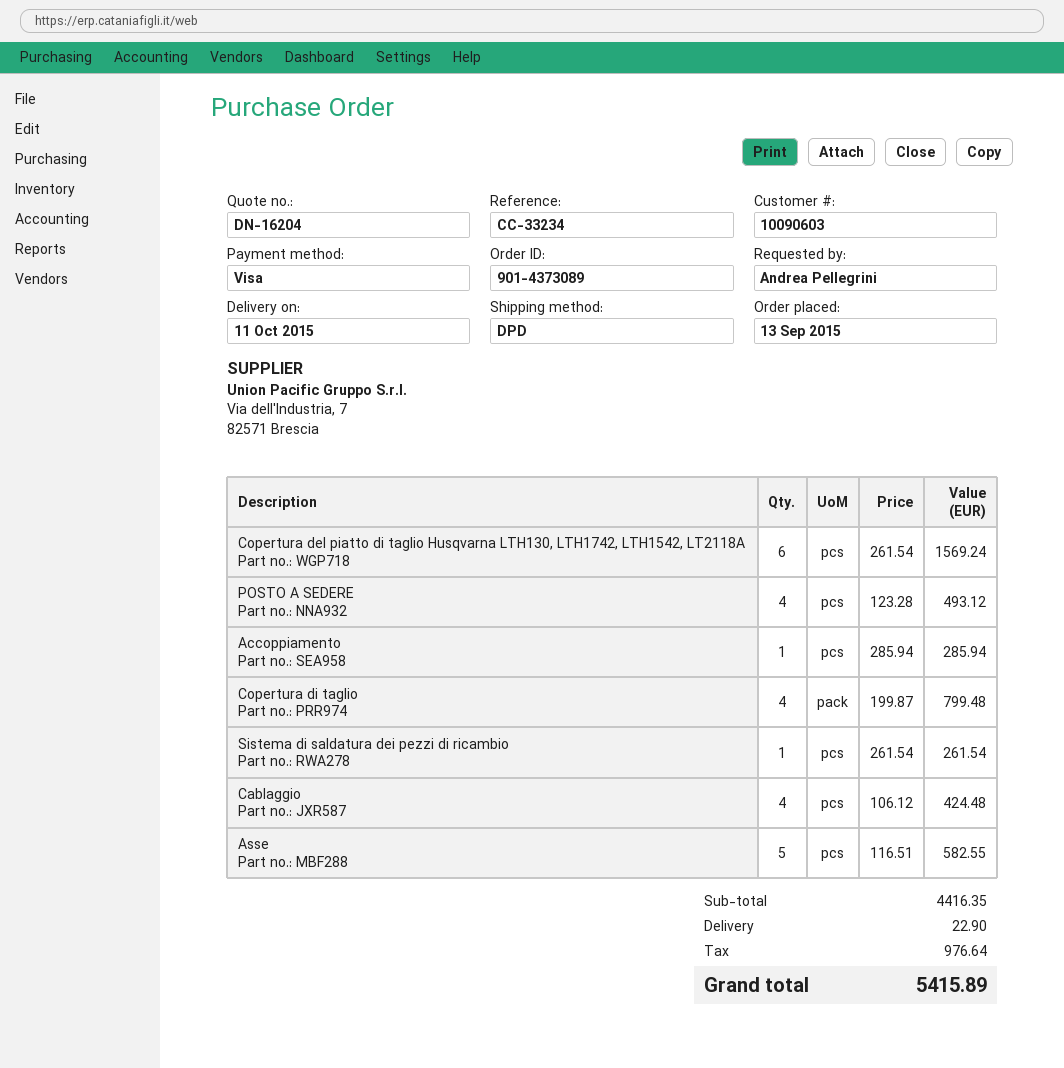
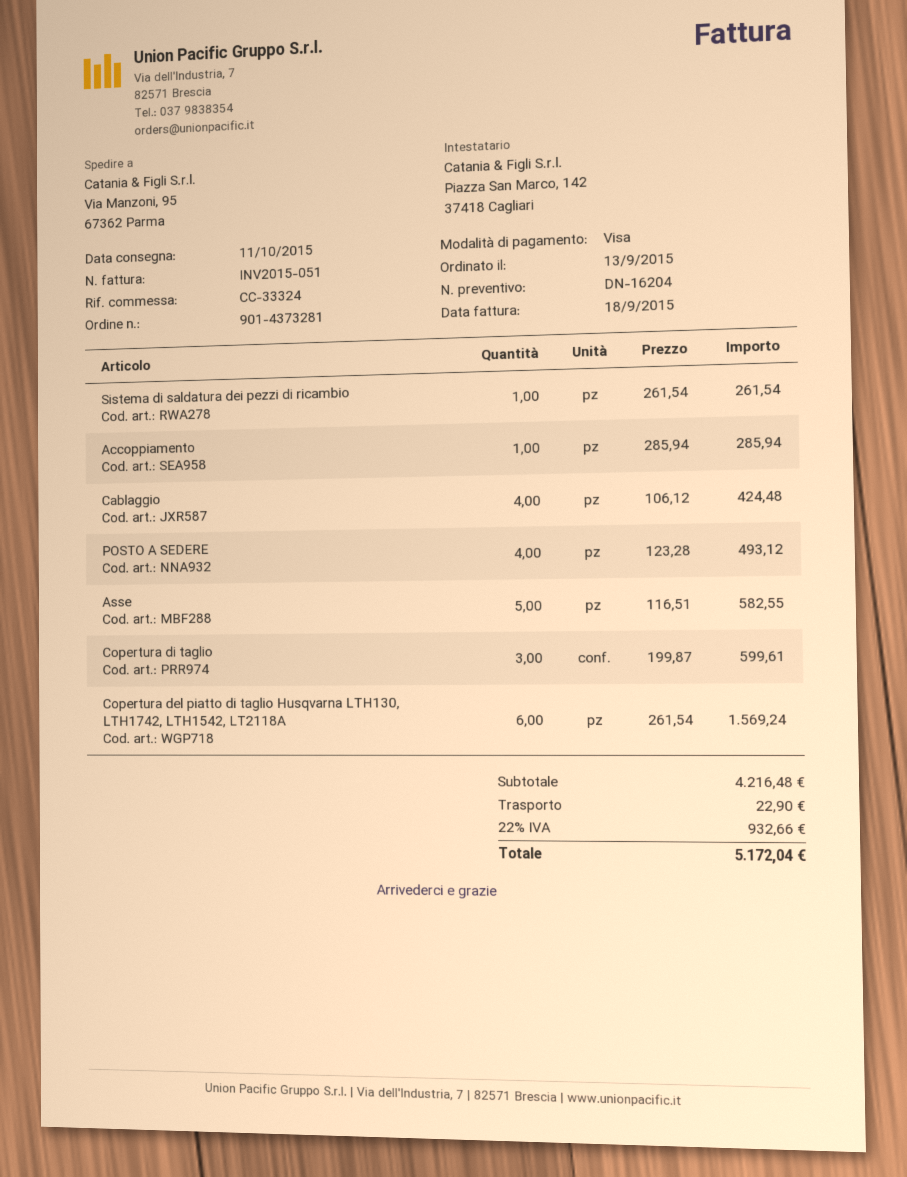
order number: 901-4373089 -> 901-4373281
reference: CC-33234 -> CC-33324
Copertura di taglio: 4 x 199.87 = 799.48 -> 3 x 199.87 = 599.61
subtotal: 4416.35 -> 4216.48
tax: 976.64 -> 932.66
total: 5415.89 -> 5172.04

